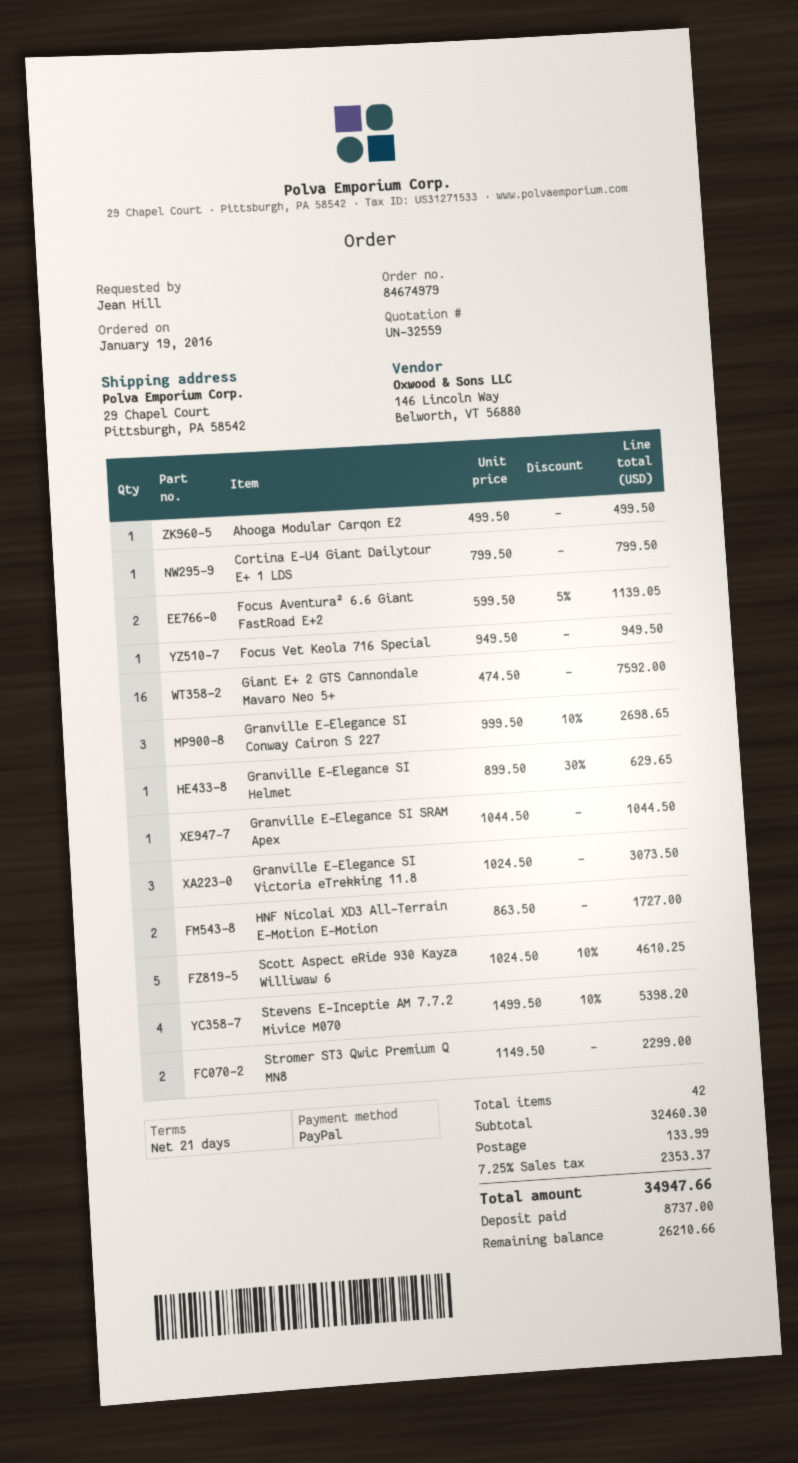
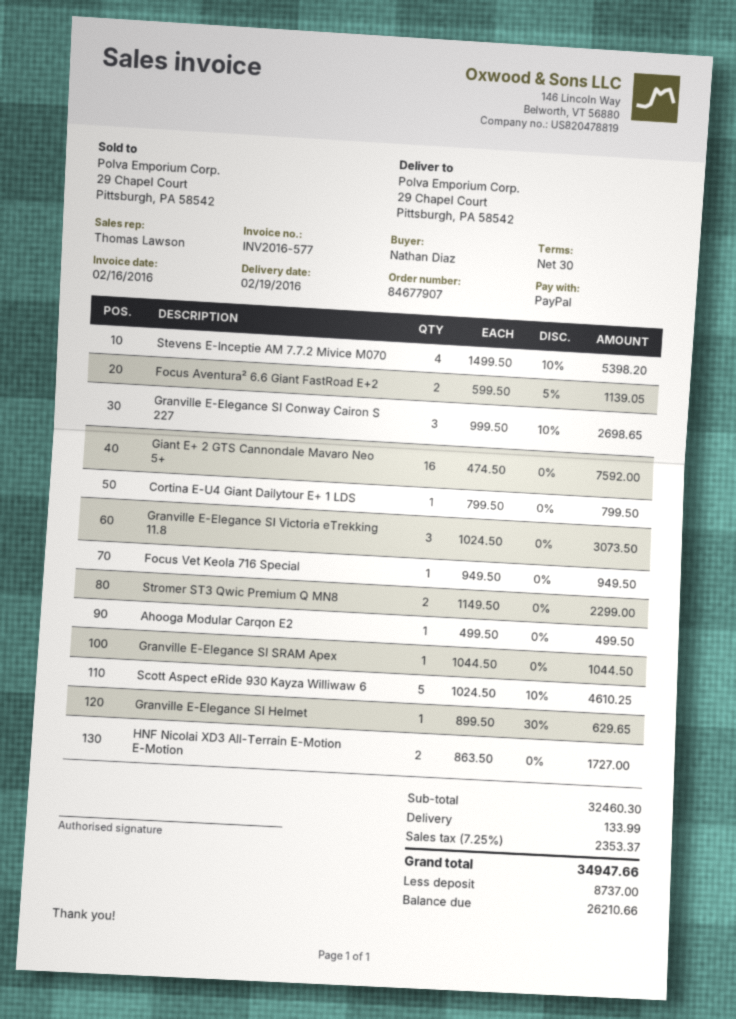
order number: 84674979 -> 84677907
payment terms: 21 days -> 30 days
ordered by: Jean Hill -> Nathan Diaz

